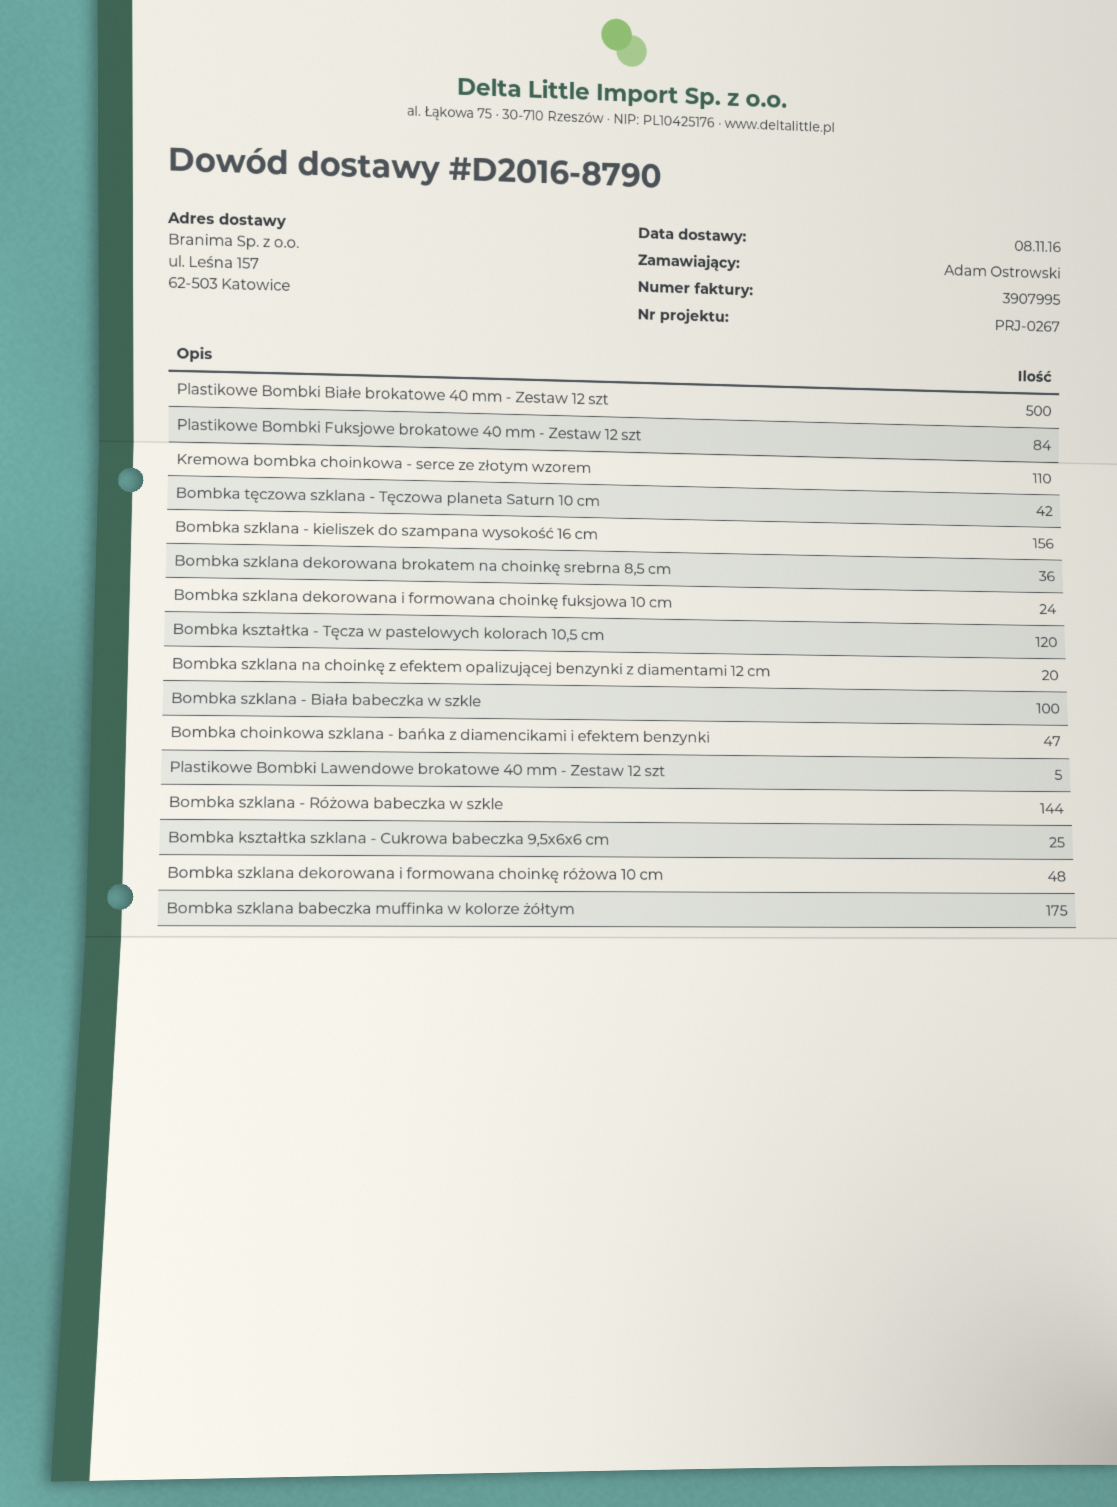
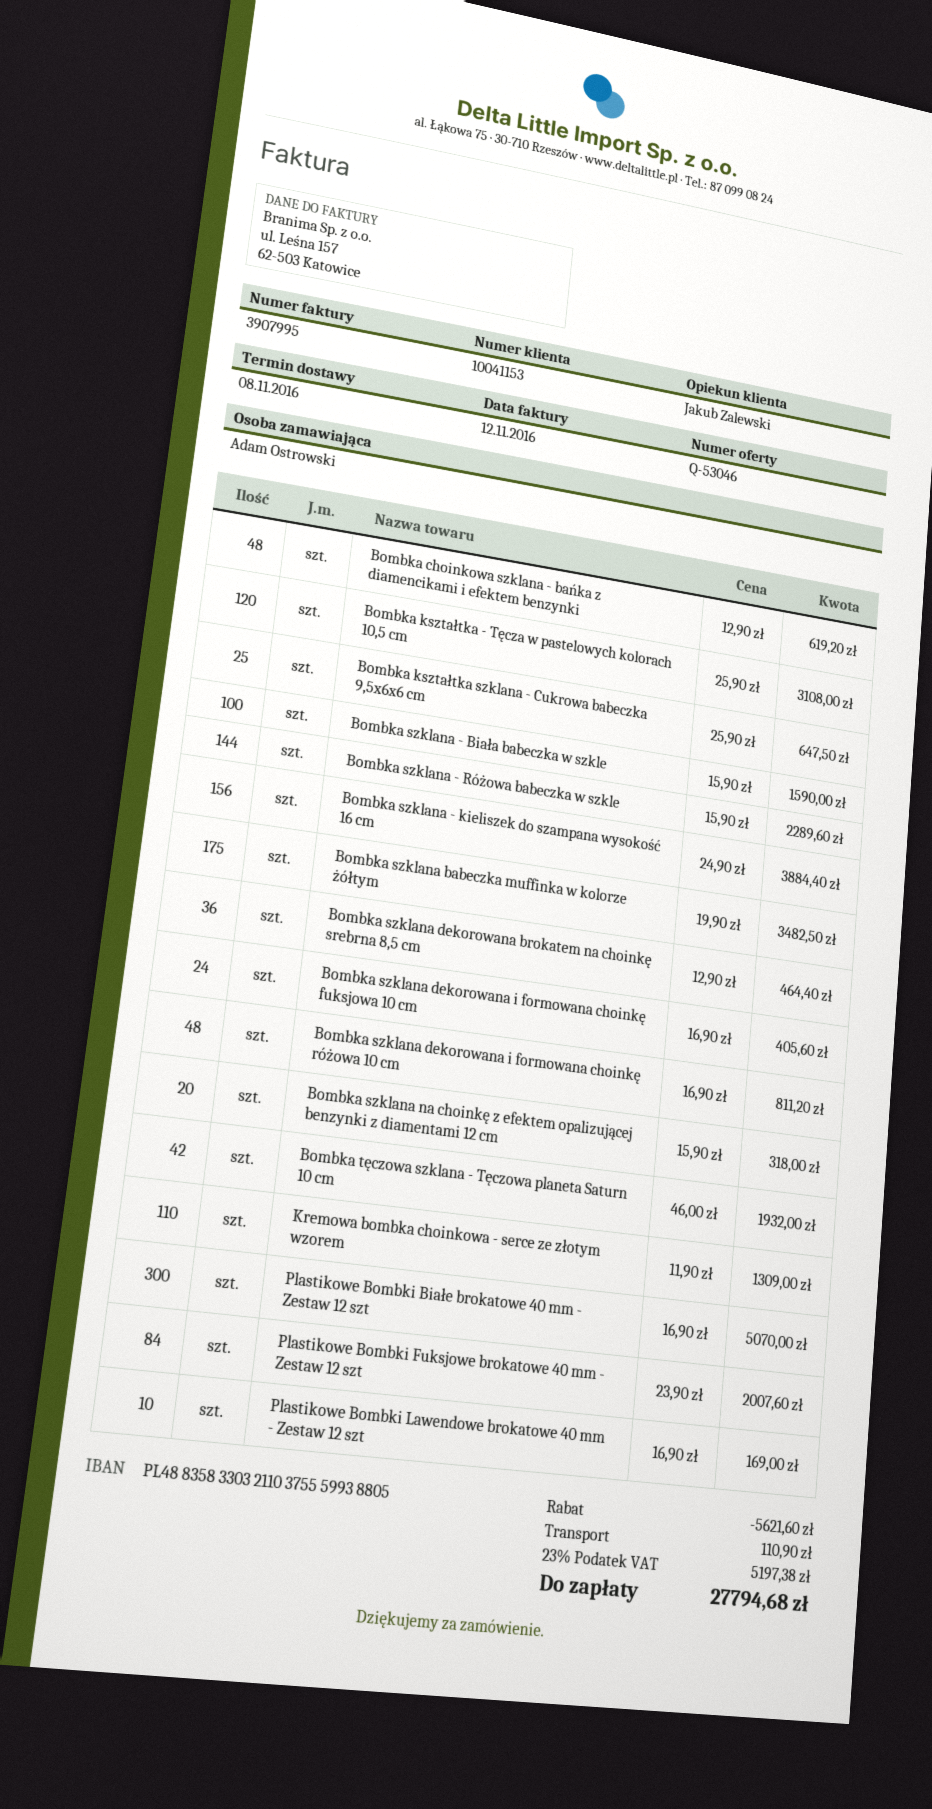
Plastikowe Bombki Białe brokatowe 40 mm - Zestaw 12 szt: 500 -> 300
Bombka choinkowa szklana - bańka z diamencikami i efektem benzynki: 47 -> 48
Plastikowe Bombki Lawendowe brokatowe 40 mm - Zestaw 12 szt: 5 -> 10

